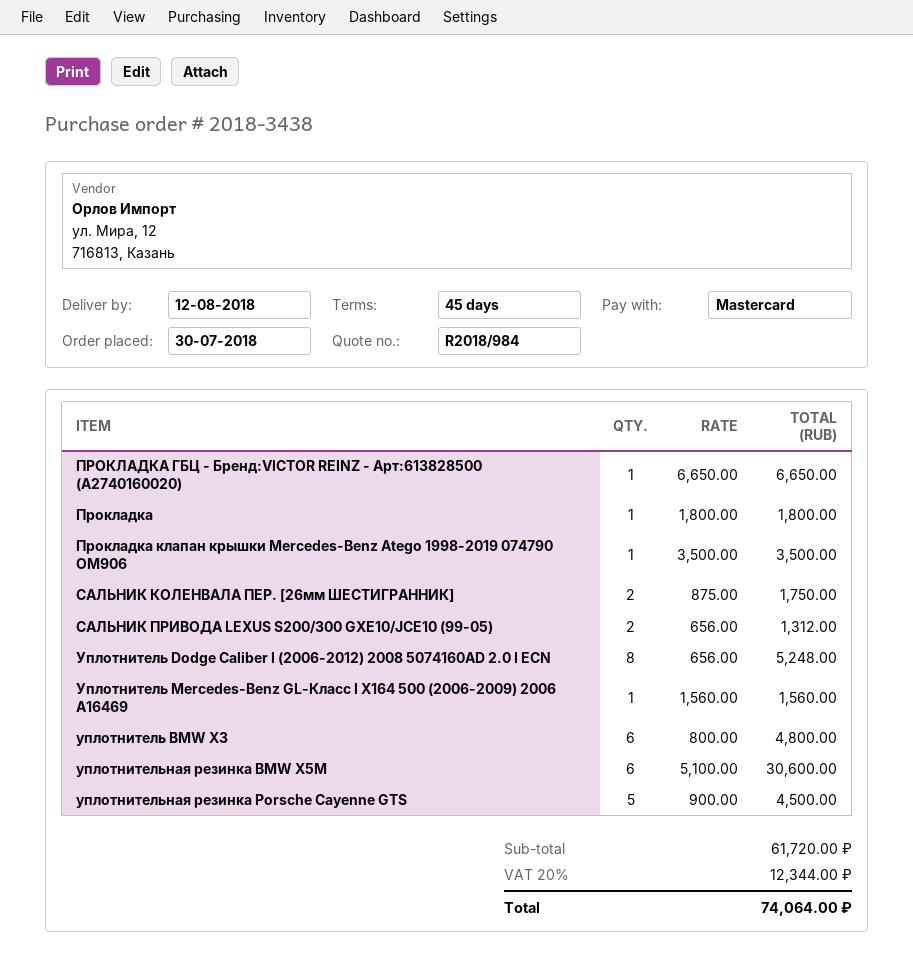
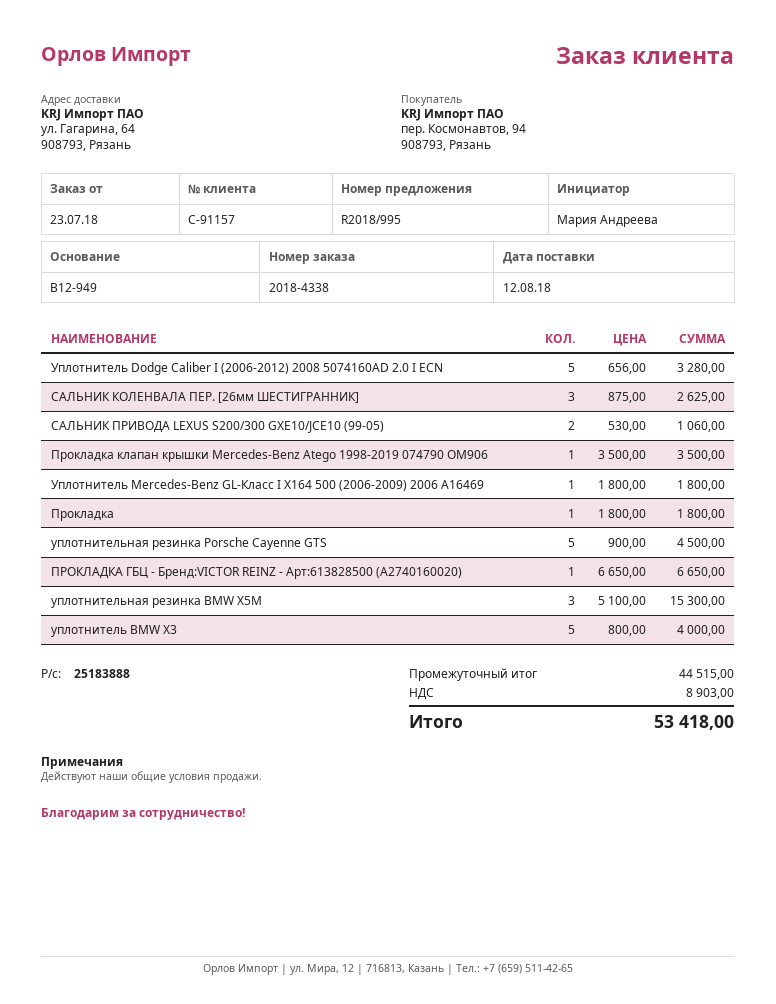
quote number: R2018/984 -> R2018/995
order number: 2018-3438 -> 2018-4338
order date: 2018-07-30 -> 2018-07-23
САЛЬНИК КОЛЕНВАЛА ПЕР. [26мм ШЕСТИГРАННИК]: 2 x 875.00 = 1750.00 -> 3 x 875.00 = 2625.00
САЛЬНИК ПРИВОДА LEXUS S200/300 GXE10/JCE10 (99-05): 2 x 656.00 = 1312.00 -> 2 x 530.00 = 1060.00
Уплотнитель Dodge Caliber I (2006-2012) 2008 5074160AD 2.0 I ECN: 8 x 656.00 = 5248.00 -> 5 x 656.00 = 3280.00
Уплотнитель Mercedes-Benz GL-Класс I X164 500 (2006-2009) 2006 A16469: 1 x 1560.00 = 1560.00 -> 1 x 1800.00 = 1800.00
уплотнитель BMW X3: 6 x 800.00 = 4800.00 -> 5 x 800.00 = 4000.00
уплотнительная резинка BMW X5M: 6 x 5100.00 = 30600.00 -> 3 x 5100.00 = 15300.00
subtotal: 61720.00 -> 44515.00
tax: 12344.00 -> 8903.00
total: 74064.00 -> 53418.00

